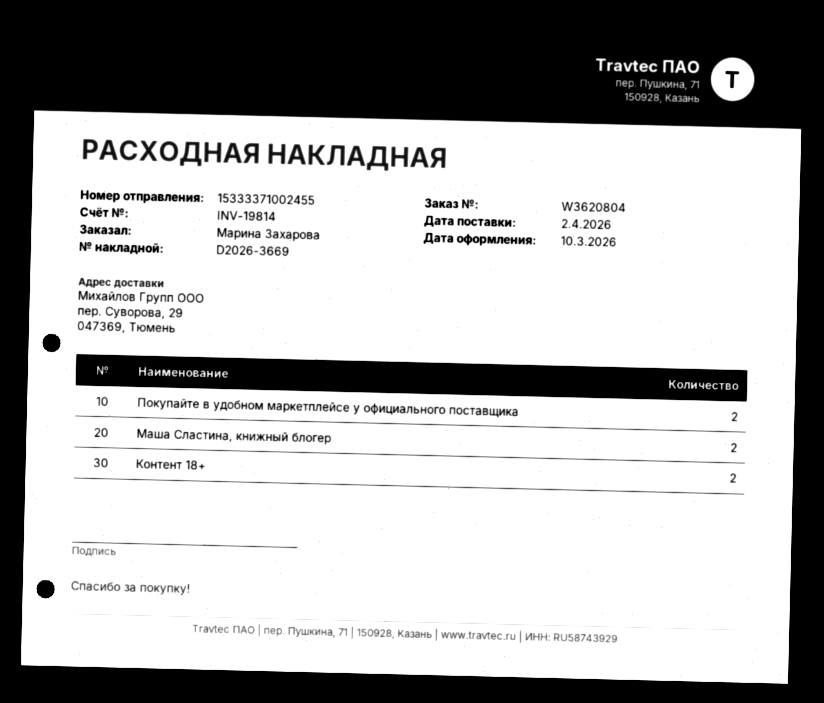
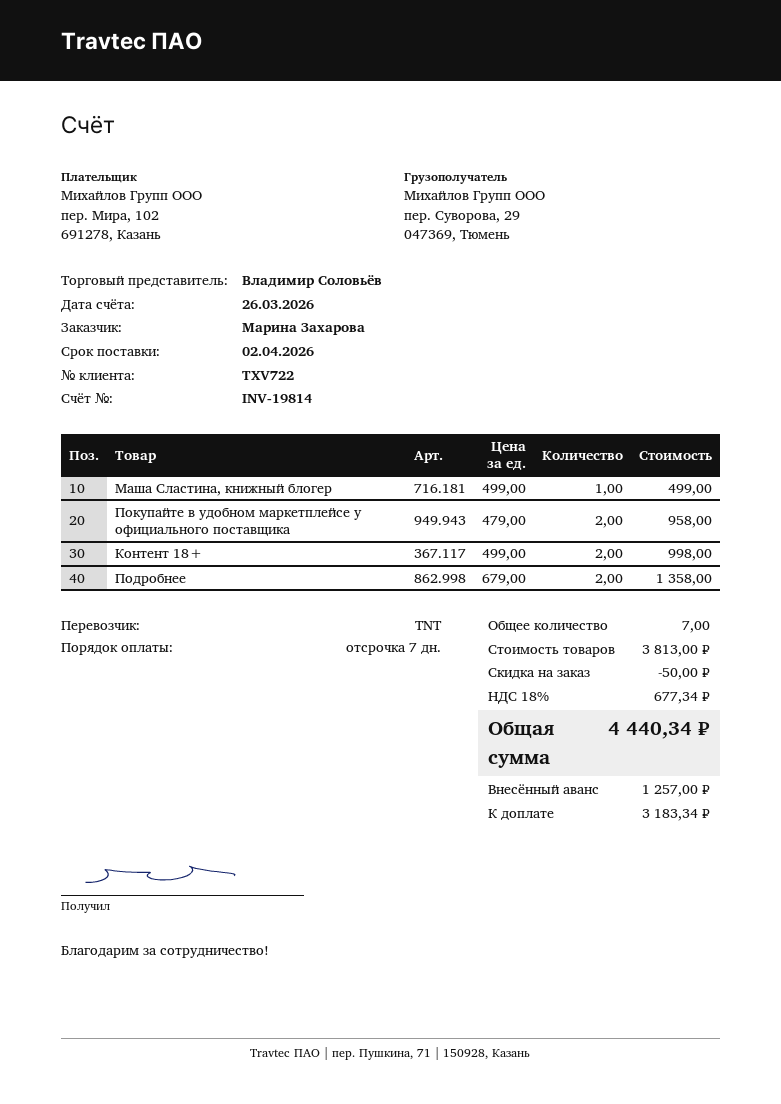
Маша Сластина, книжный блогер: 2 -> 1
Подробнее: none -> 2

